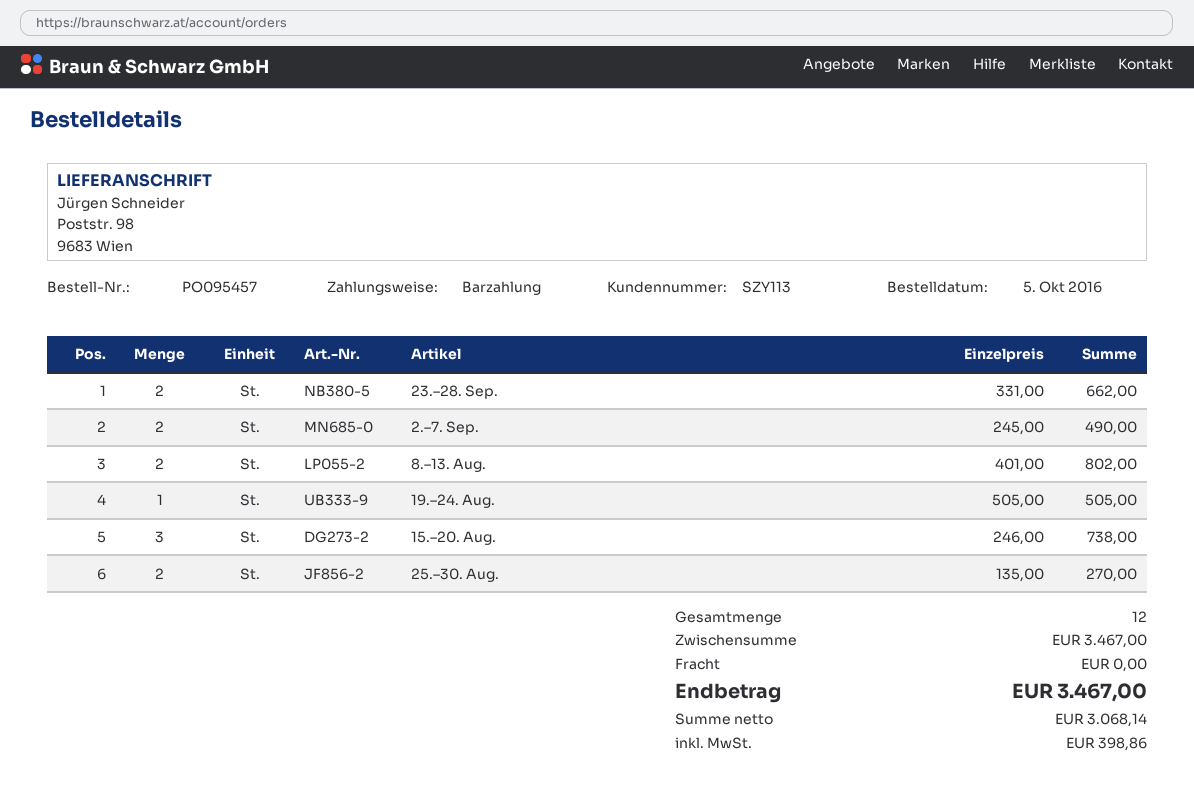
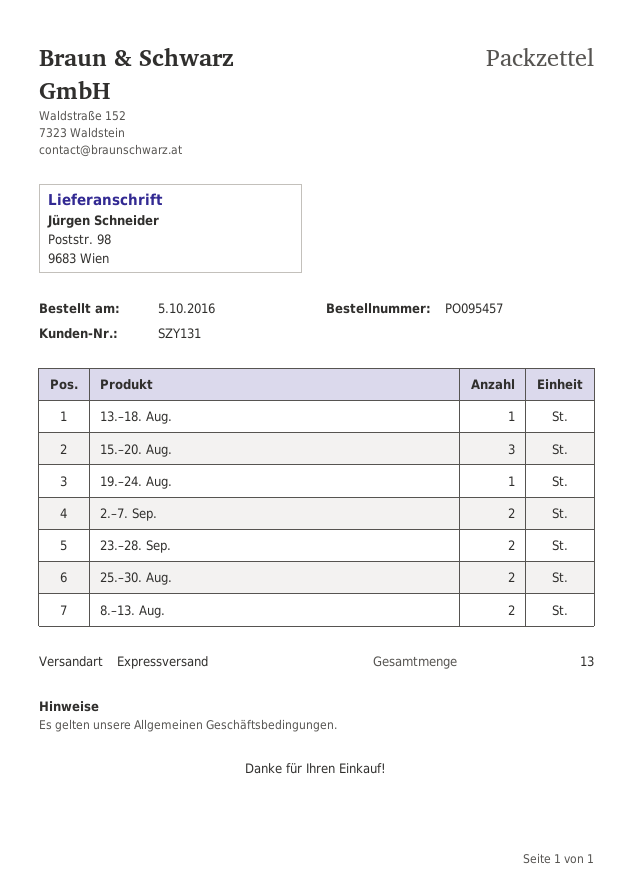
customer number: SZY113 -> SZY131
13.–18. Aug.: none -> 1
total quantity: 12 -> 13

